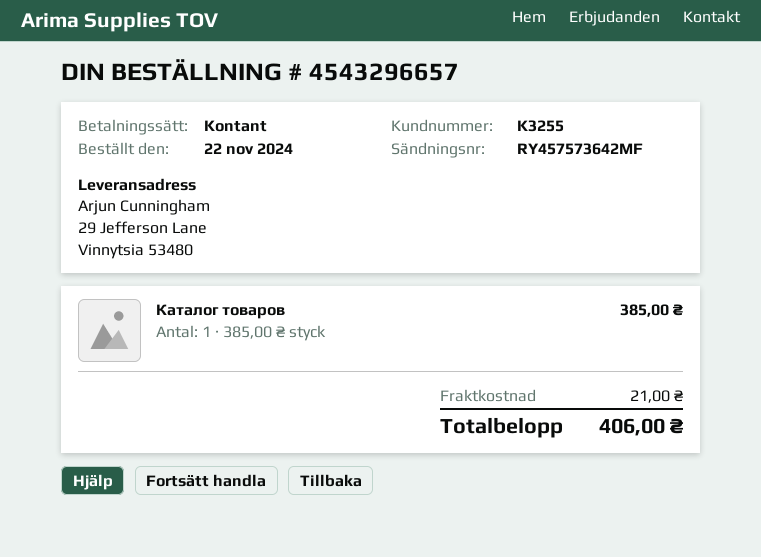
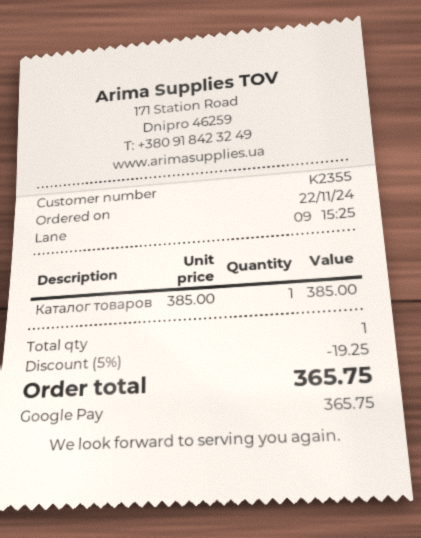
customer number: K3255 -> K2355
payment method: cash -> Google Pay
discount: none -> 5% = 19.25
shipping: 21.00 -> none
total: 406.00 -> 365.75

